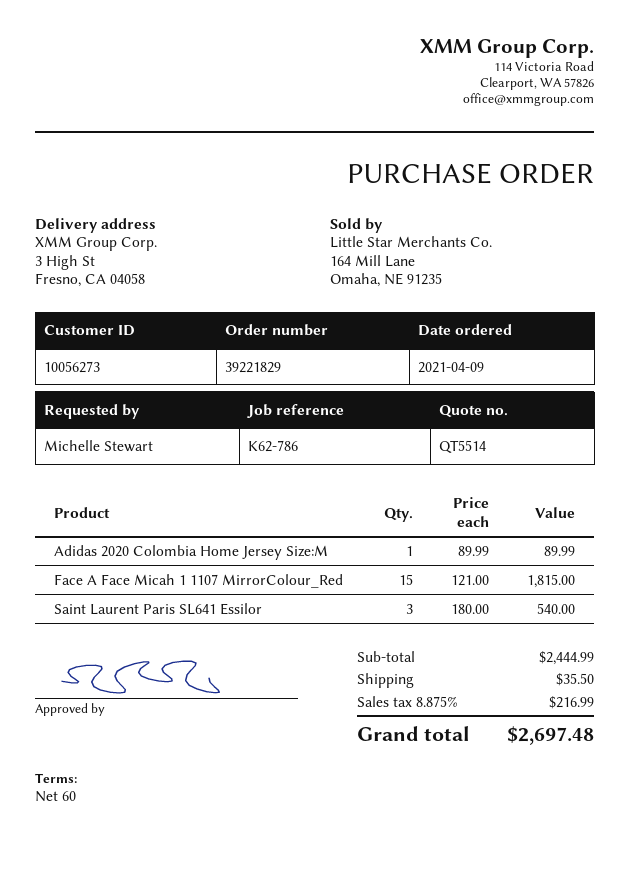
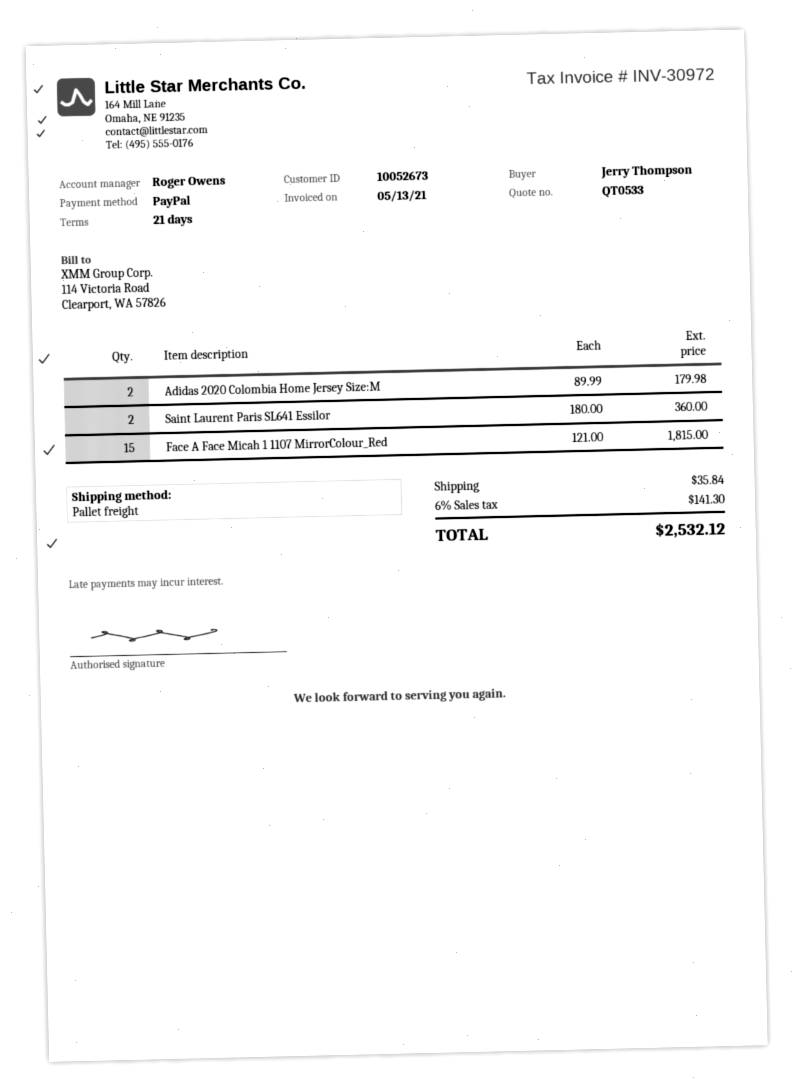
quote number: QT5514 -> QT0533
payment terms: 60 days -> 21 days
customer number: 10056273 -> 10052673
ordered by: Michelle Stewart -> Jerry Thompson
Adidas 2020 Colombia Home Jersey Size:M: 1 x 89.99 = 89.99 -> 2 x 89.99 = 179.98
Saint Laurent Paris SL641 Essilor: 3 x 180.00 = 540.00 -> 2 x 180.00 = 360.00
shipping: 35.50 -> 35.84
tax: 8.875% = 216.99 -> 6% = 141.30
total: 2697.48 -> 2532.12

